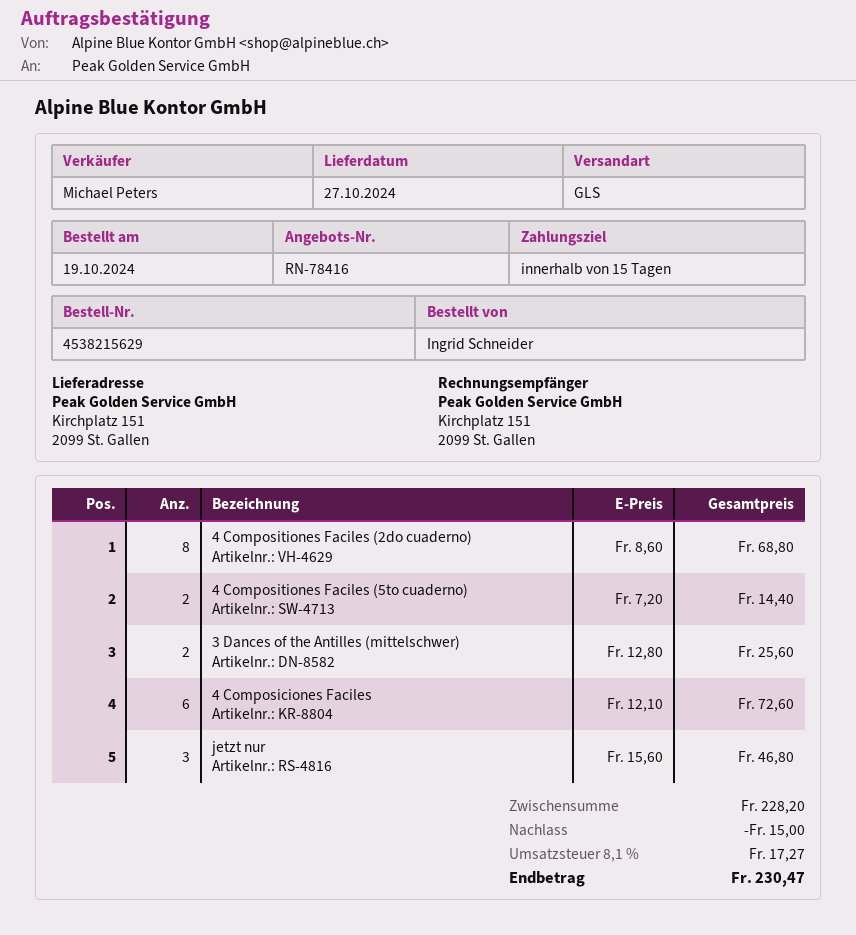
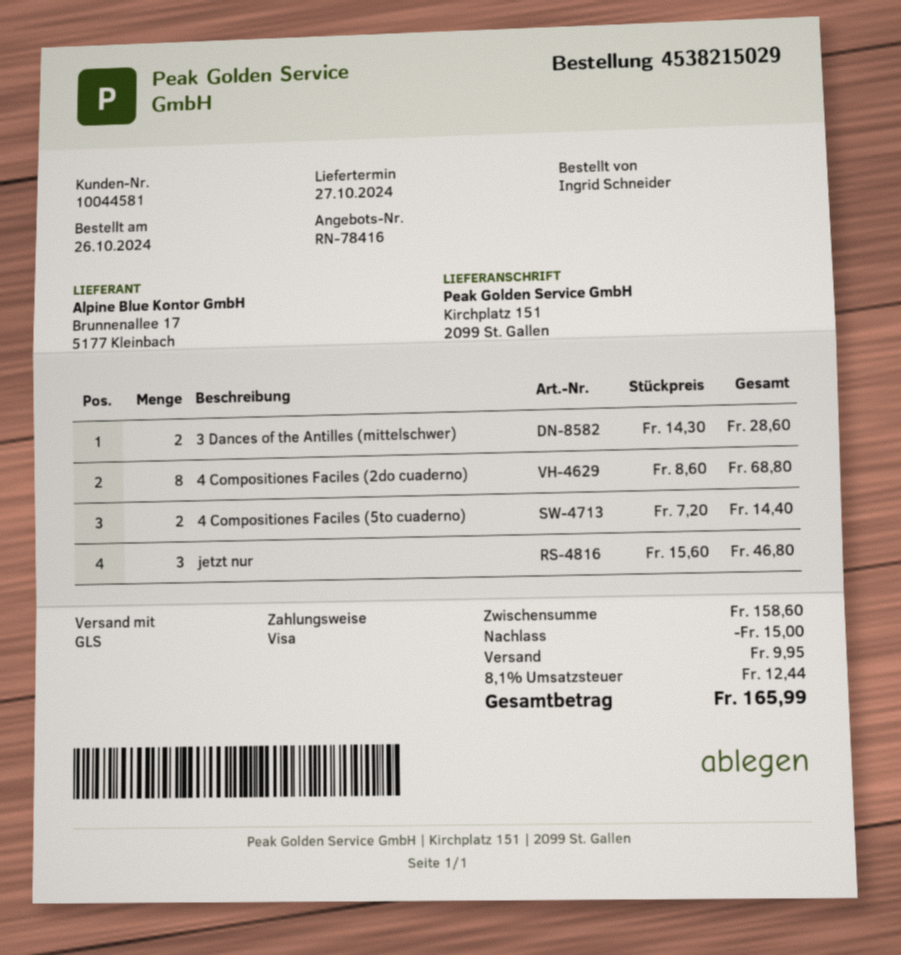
order number: 4538215629 -> 4538215029
order date: 2024-10-19 -> 2024-10-26
3 Dances of the Antilles (mittelschwer): 2 x 12.80 = 25.60 -> 2 x 14.30 = 28.60
4 Composiciones Faciles: 6 x 12.10 = 72.60 -> none
subtotal: 228.20 -> 158.60
shipping: none -> 9.95
tax: 8.1% = 17.27 -> 8.1% = 12.44
total: 230.47 -> 165.99

